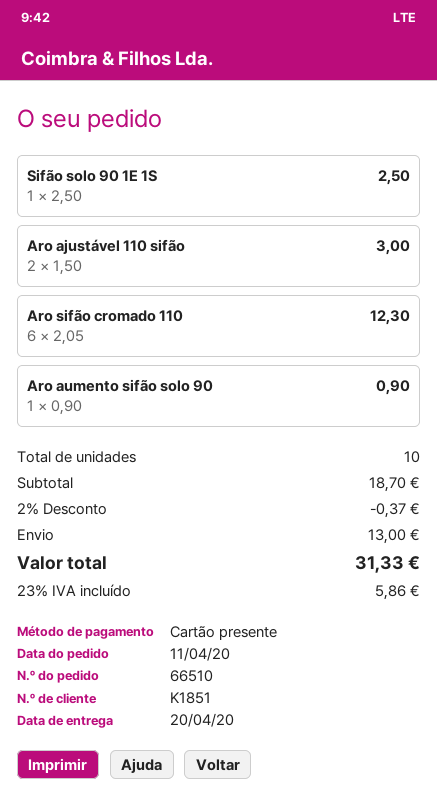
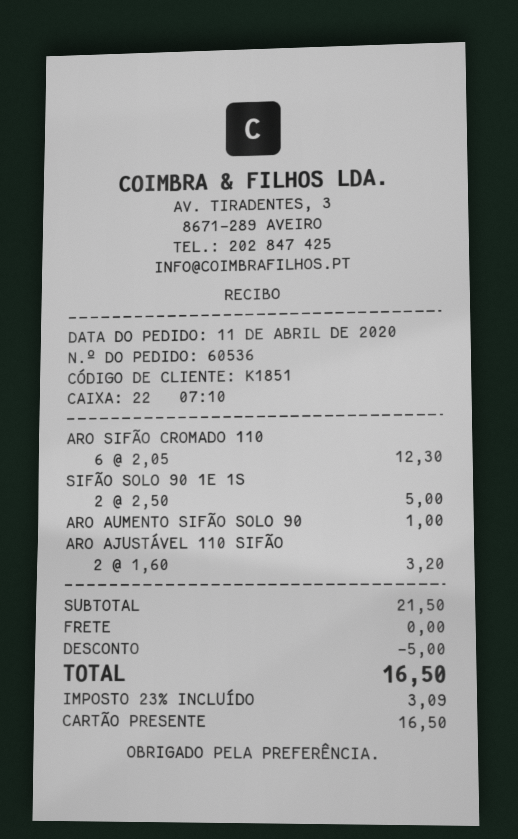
order number: 66510 -> 60536
Sifão solo 90 1E 1S: 1 x 2.50 = 2.50 -> 2 x 2.50 = 5.00
Aro ajustável 110 sifão: 2 x 1.50 = 3.00 -> 2 x 1.60 = 3.20
Aro aumento sifão solo 90: 1 x 0.90 = 0.90 -> 1 x 1.00 = 1.00
subtotal: 18.70 -> 21.50
discount: 0.37 -> 5.00
shipping: 13.00 -> 0.00
tax: 23% = 5.86 -> 23% = 3.09
total: 31.33 -> 16.50

